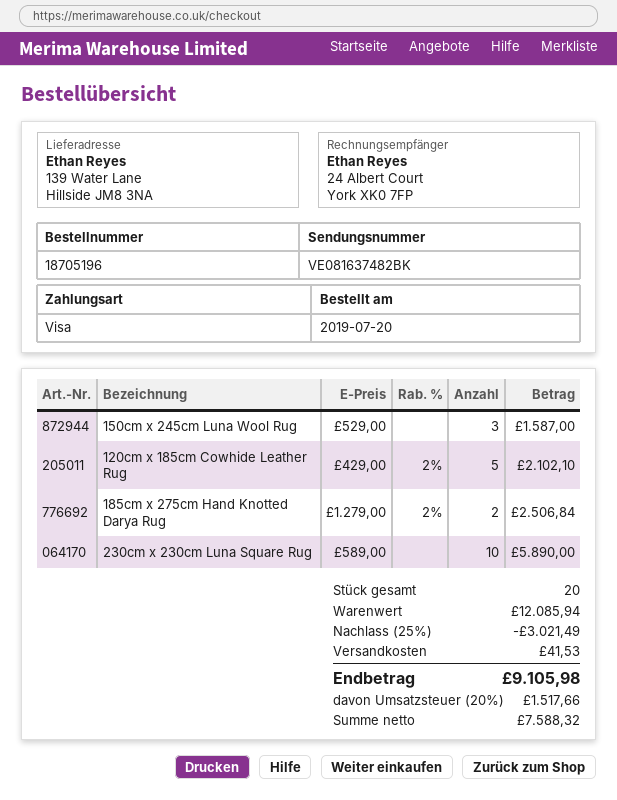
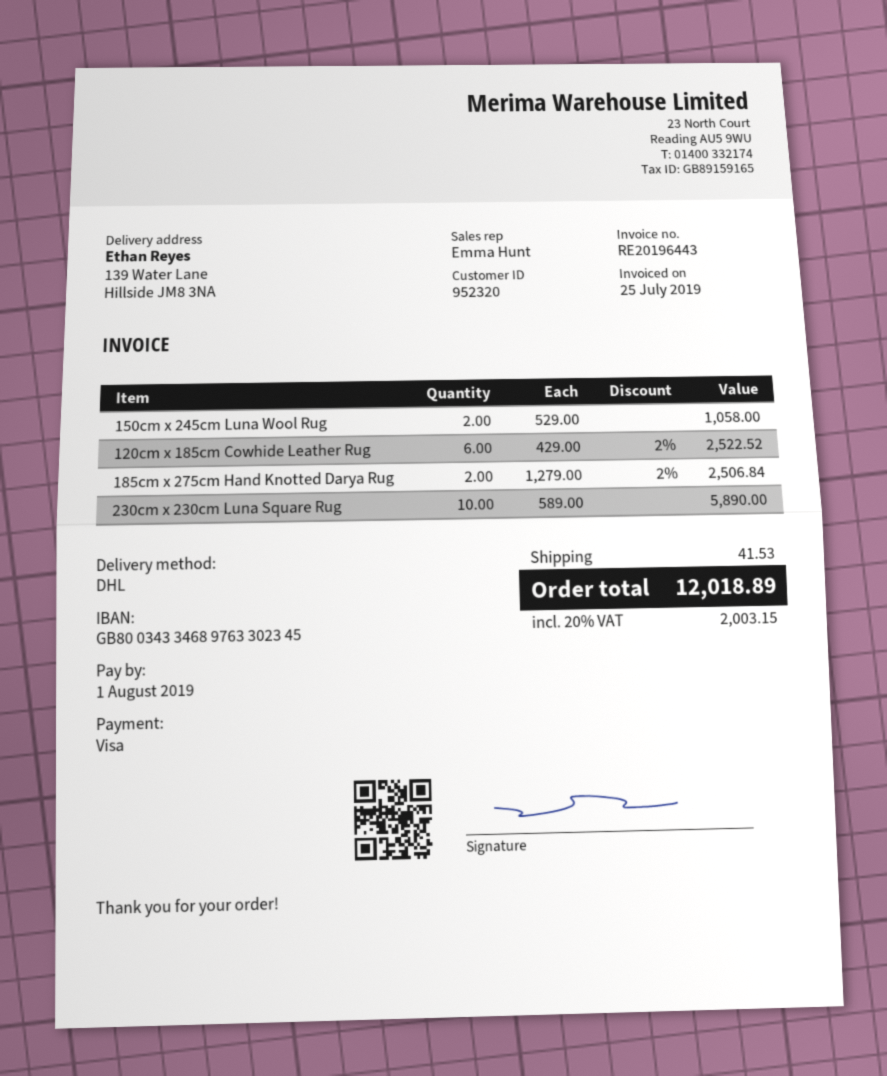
150cm x 245cm Luna Wool Rug: 3 x 529.00 = 1587.00 -> 2 x 529.00 = 1058.00
120cm x 185cm Cowhide Leather Rug: 5 x 429.00 - 2% = 2102.10 -> 6 x 429.00 - 2% = 2522.52
discount: 25% = 3021.49 -> none
tax: 20% = 1517.66 -> 20% = 2003.15
total: 9105.98 -> 12018.89

